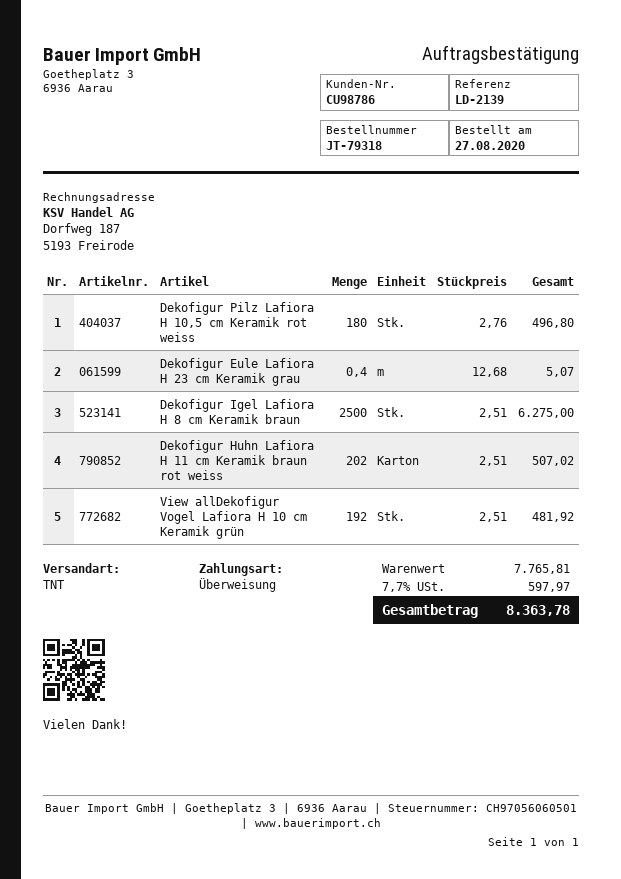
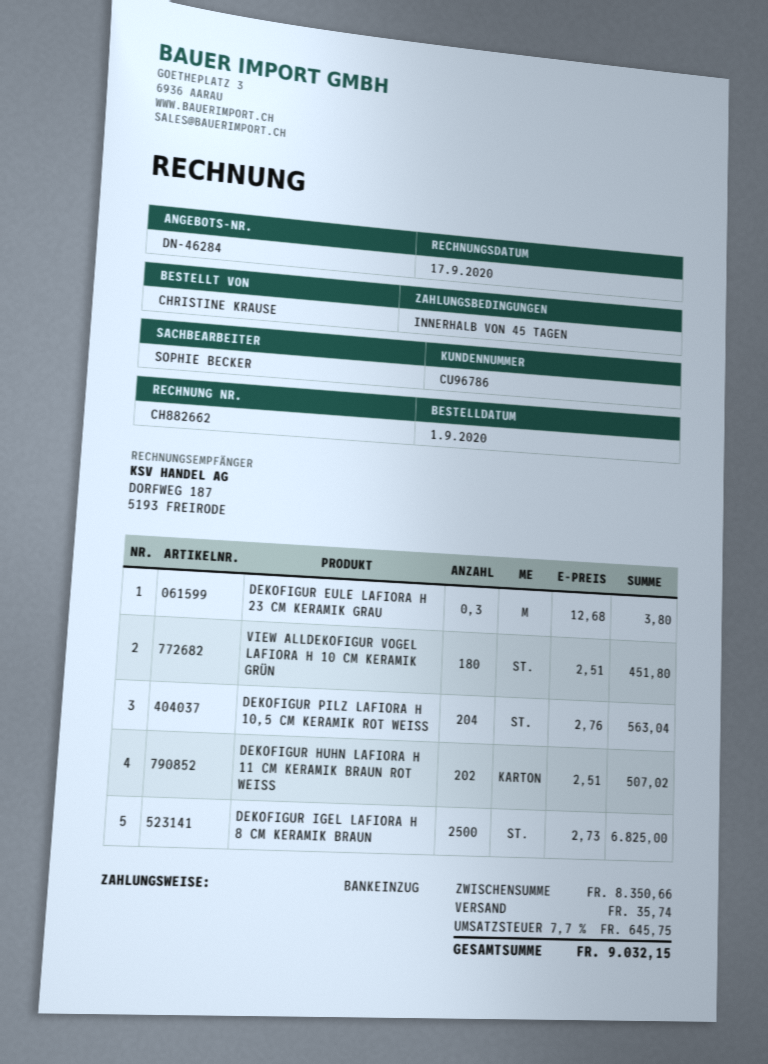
order date: 2020-08-27 -> 2020-09-01
customer number: CU98786 -> CU96786
payment method: bank transfer -> direct debit
Dekofigur Pilz Lafiora H 10,5 cm Keramik rot weiss: 180 x 2.76 = 496.80 -> 204 x 2.76 = 563.04
Dekofigur Eule Lafiora H 23 cm Keramik grau: 0.4 x 12.68 = 5.07 -> 0.3 x 12.68 = 3.80
Dekofigur Igel Lafiora H 8 cm Keramik braun: 2500 x 2.51 = 6275.00 -> 2500 x 2.73 = 6825.00
View allDekofigur Vogel Lafiora H 10 cm Keramik grün: 192 x 2.51 = 481.92 -> 180 x 2.51 = 451.80
subtotal: 7765.81 -> 8350.66
shipping: none -> 35.74
tax: 7.7% = 597.97 -> 7.7% = 645.75
total: 8363.78 -> 9032.15

